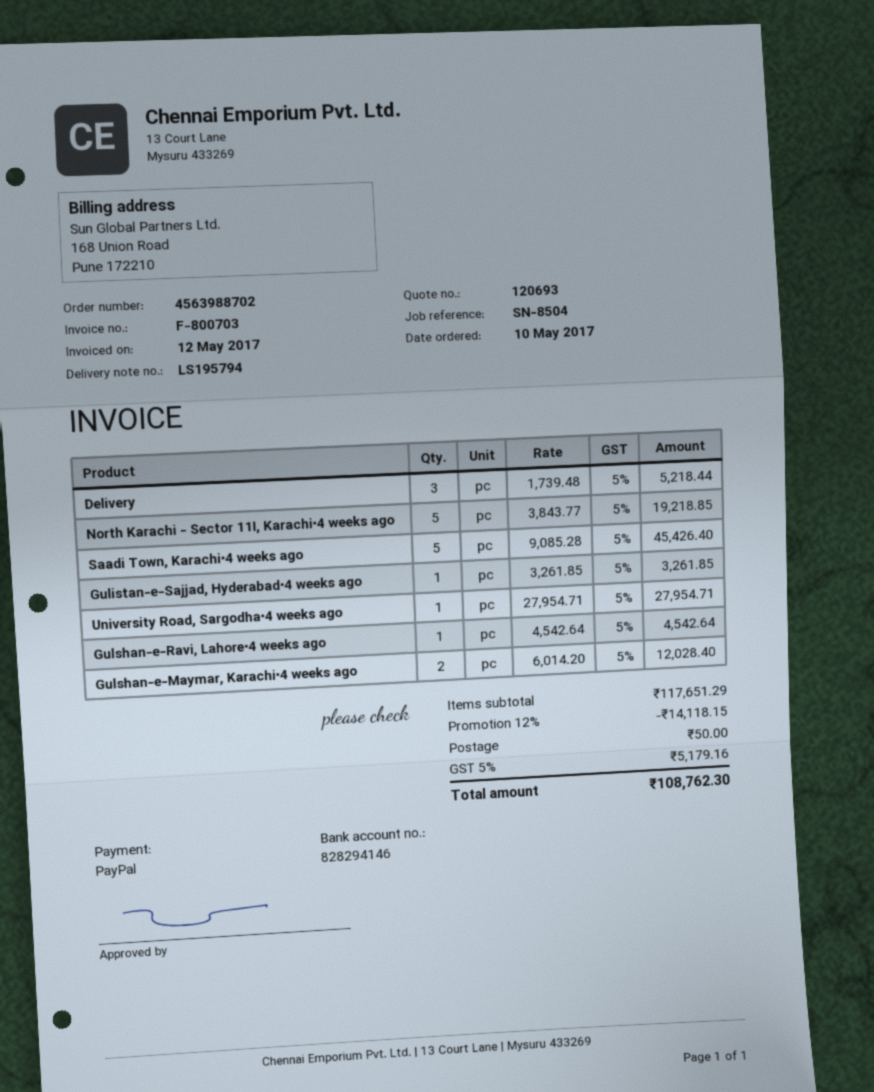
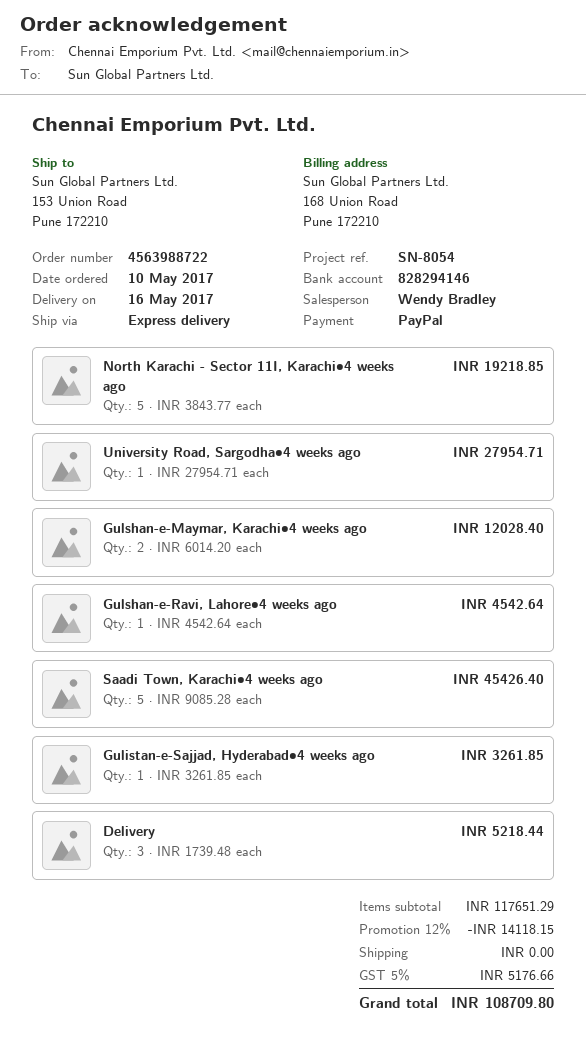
order number: 4563988702 -> 4563988722
reference: SN-8504 -> SN-8054
shipping: 50.00 -> 0.00
tax: 5% = 5179.16 -> 5% = 5176.66
total: 108762.30 -> 108709.80

